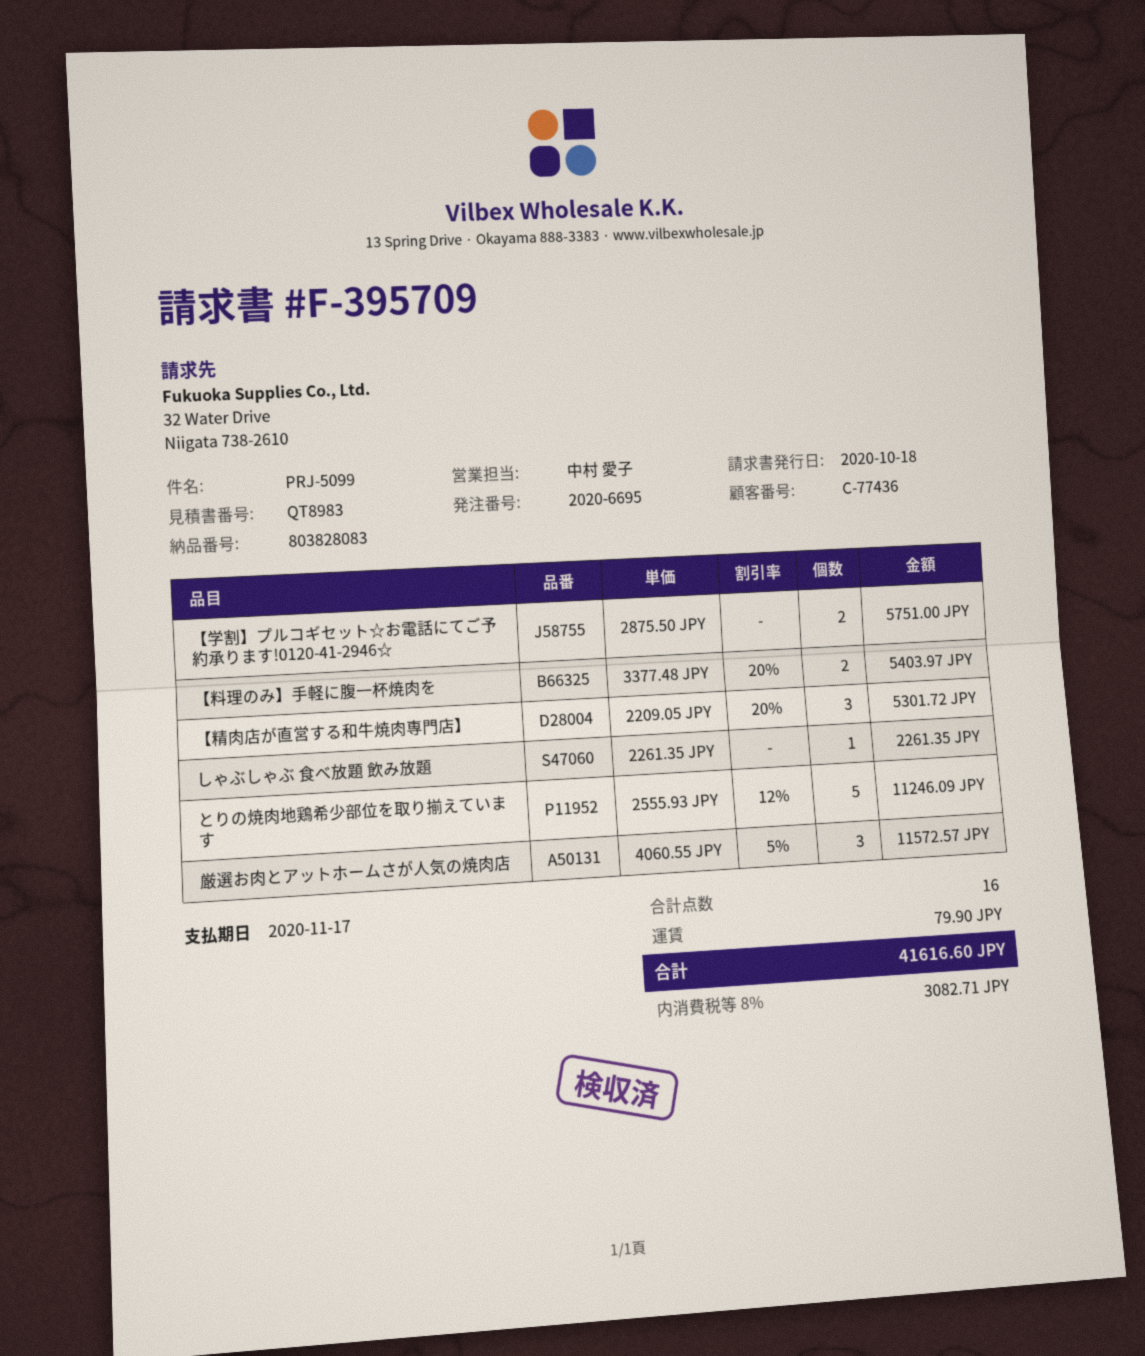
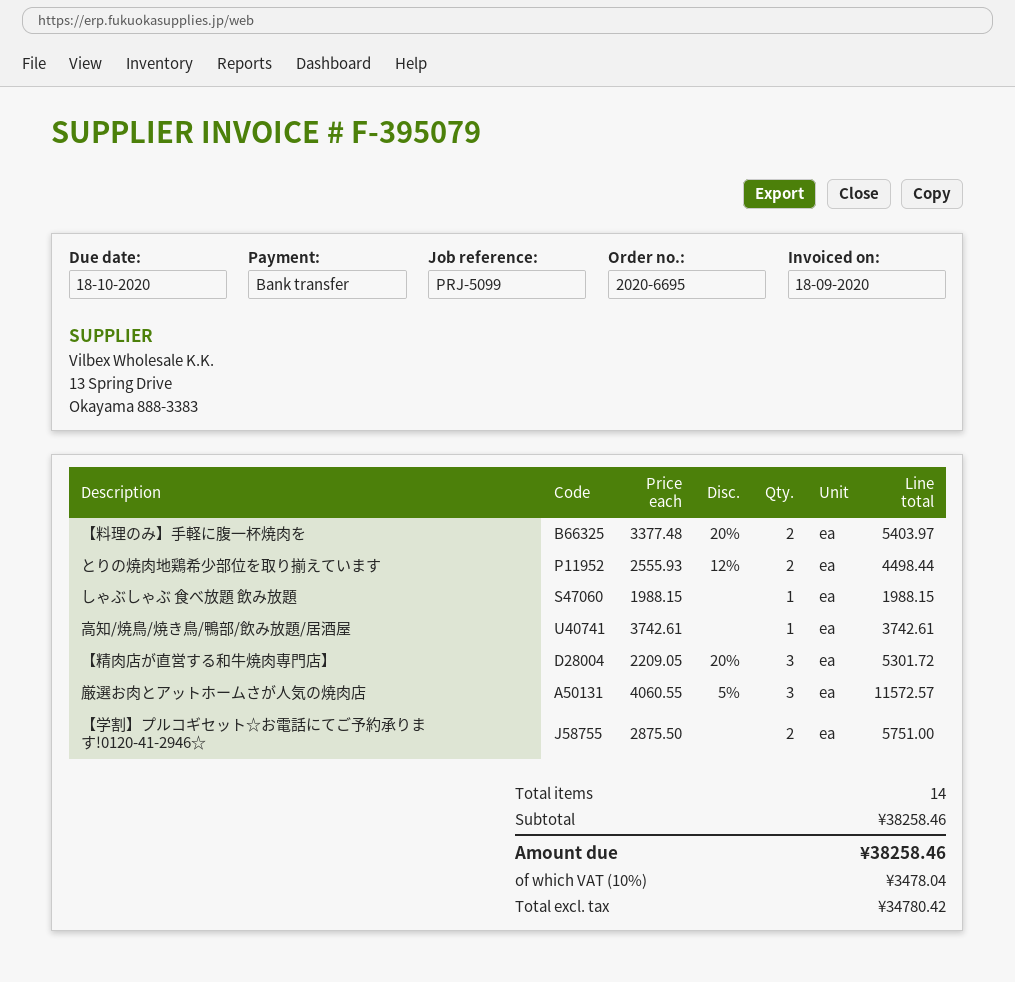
invoice number: F-395709 -> F-395079
invoice date: 2020-10-18 -> 2020-09-18
due date: 2020-11-17 -> 2020-10-18
しゃぶしゃぶ 食べ放題 飲み放題: 1 x 2261.35 = 2261.35 -> 1 x 1988.15 = 1988.15
とりの焼肉地鶏希少部位を取り揃えています: 5 x 2555.93 - 12% = 11246.09 -> 2 x 2555.93 - 12% = 4498.44
高知/焼鳥/焼き鳥/鴨部/飲み放題/居酒屋: none -> 1 x 3742.61 = 3742.61
total quantity: 16 -> 14
shipping: 79.90 -> none
tax: 8% = 3082.71 -> 10% = 3478.04
total: 41616.60 -> 38258.46

